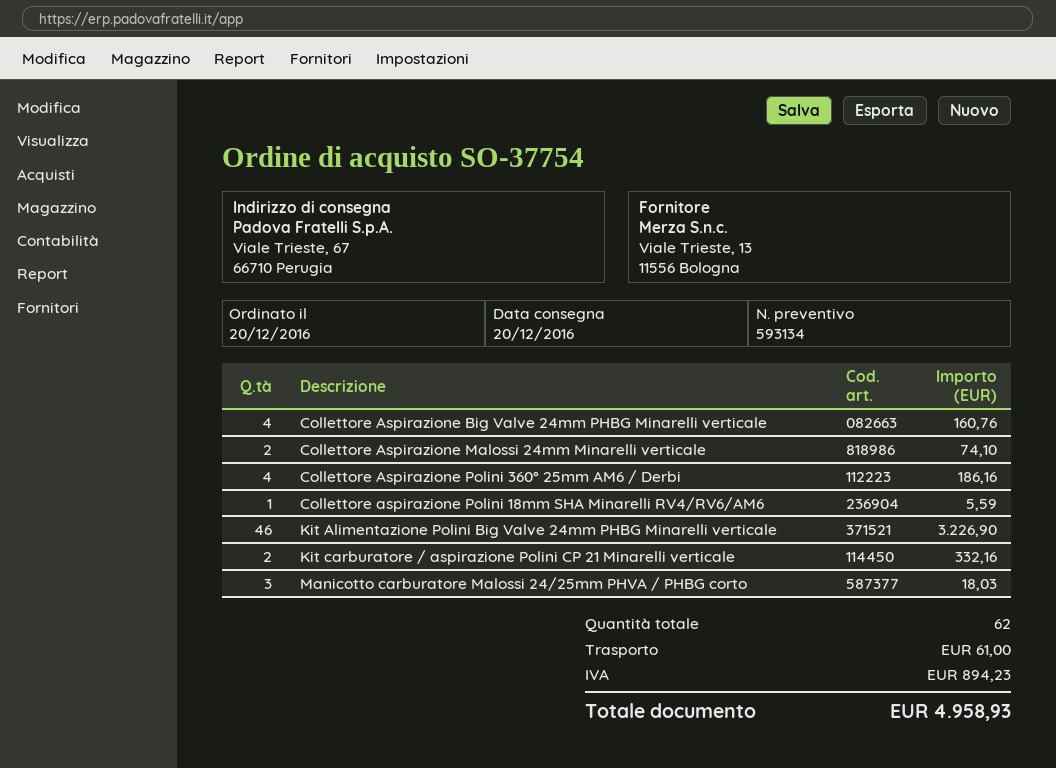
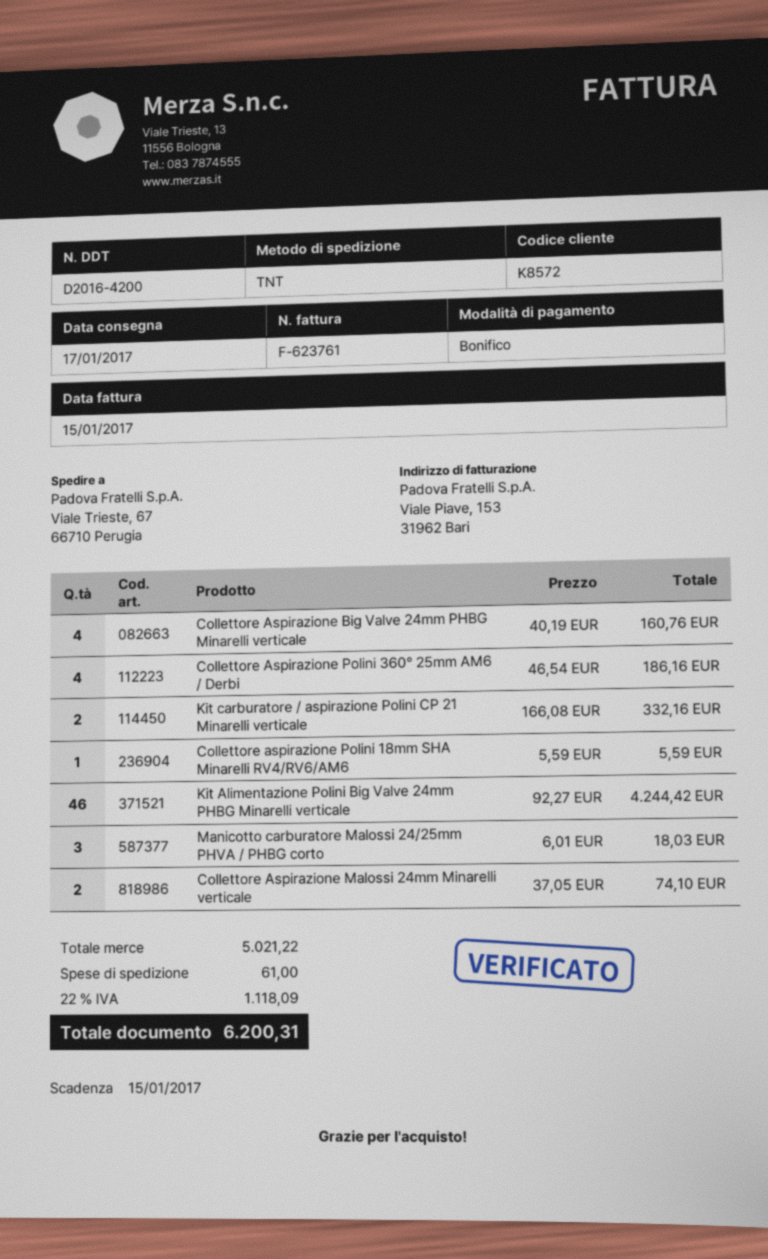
delivery date: 2016-12-20 -> 2017-01-17
Kit Alimentazione Polini Big Valve 24mm PHBG Minarelli verticale: 46 for 3226.90 -> 46 for 4244.42
tax: 894.23 -> 1118.09
total: 4958.93 -> 6200.31

